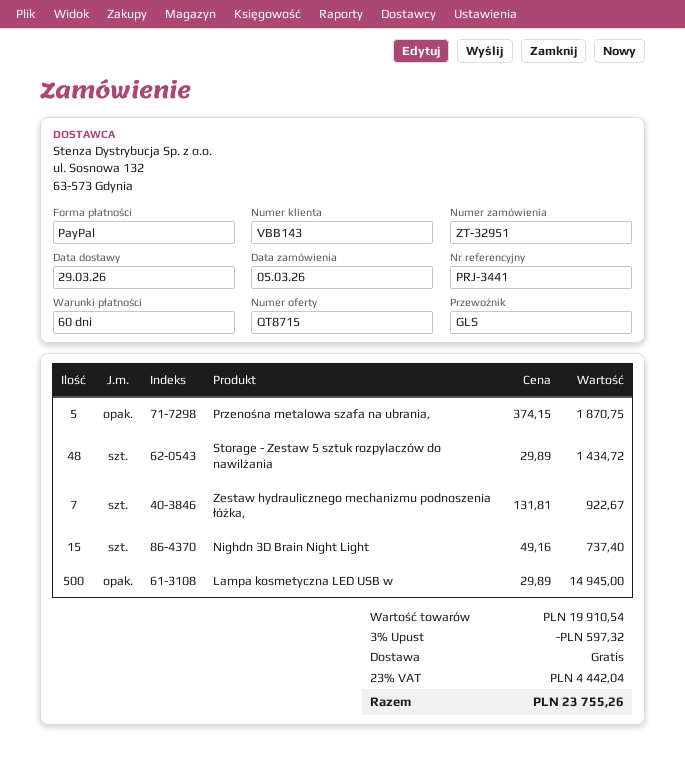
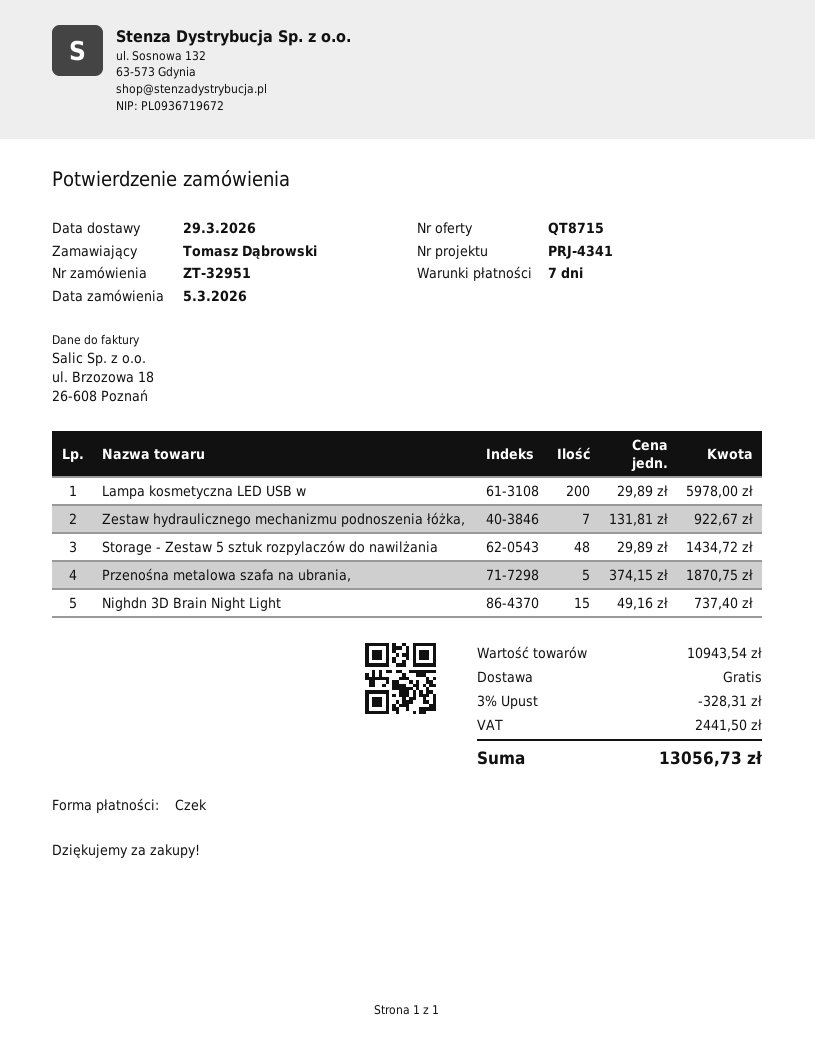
payment terms: 60 days -> 7 days
reference: PRJ-3441 -> PRJ-4341
payment method: PayPal -> cheque
Lampa kosmetyczna LED USB w: 500 x 29.89 = 14945.00 -> 200 x 29.89 = 5978.00
subtotal: 19910.54 -> 10943.54
discount: 3% = 597.32 -> 3% = 328.31
tax: 4442.04 -> 2441.50
total: 23755.26 -> 13056.73

